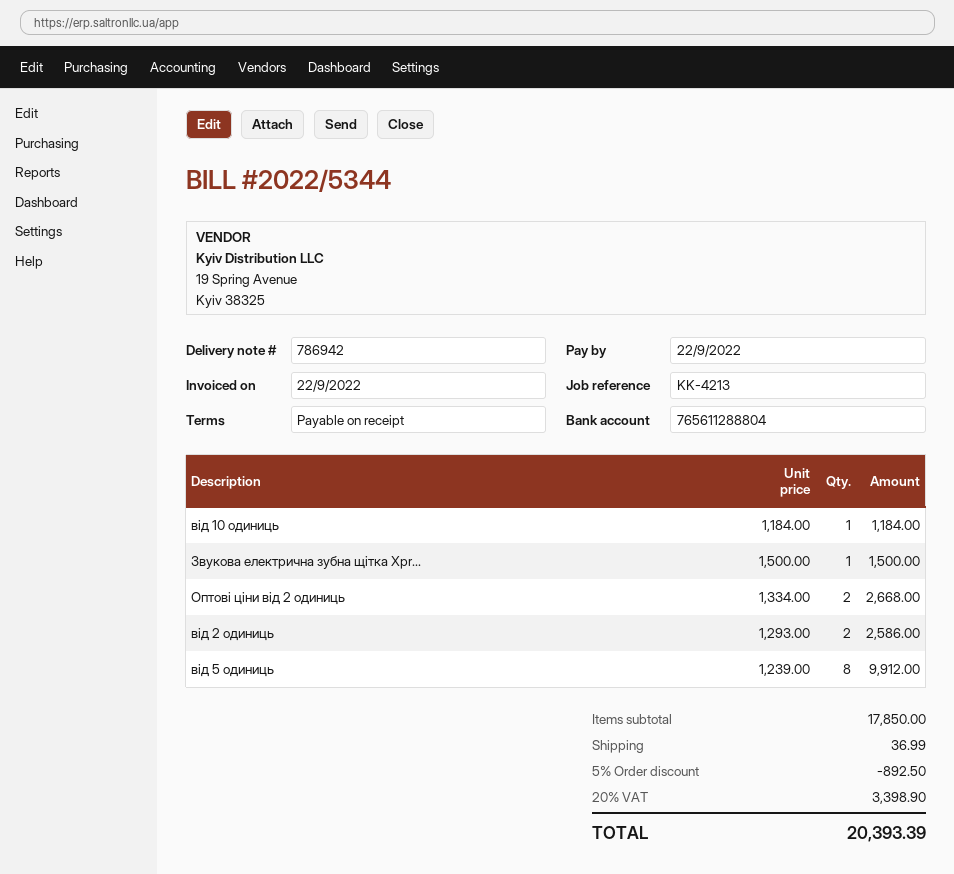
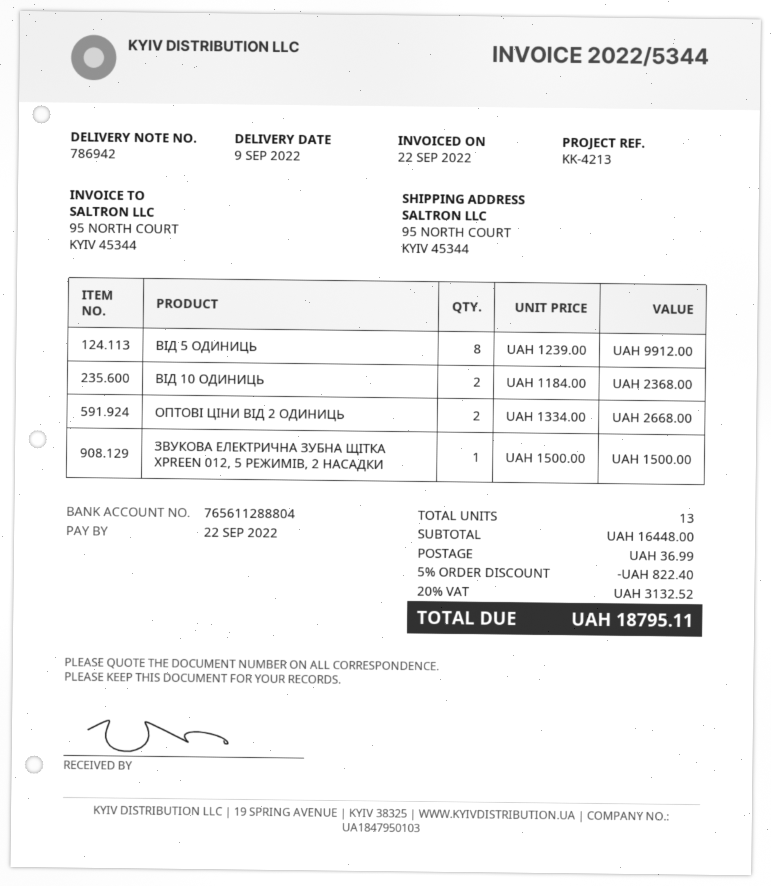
від 10 одиниць: 1 x 1184.00 = 1184.00 -> 2 x 1184.00 = 2368.00
від 2 одиниць: 2 x 1293.00 = 2586.00 -> none
subtotal: 17850.00 -> 16448.00
discount: 5% = 892.50 -> 5% = 822.40
tax: 20% = 3398.90 -> 20% = 3132.52
total: 20393.39 -> 18795.11

